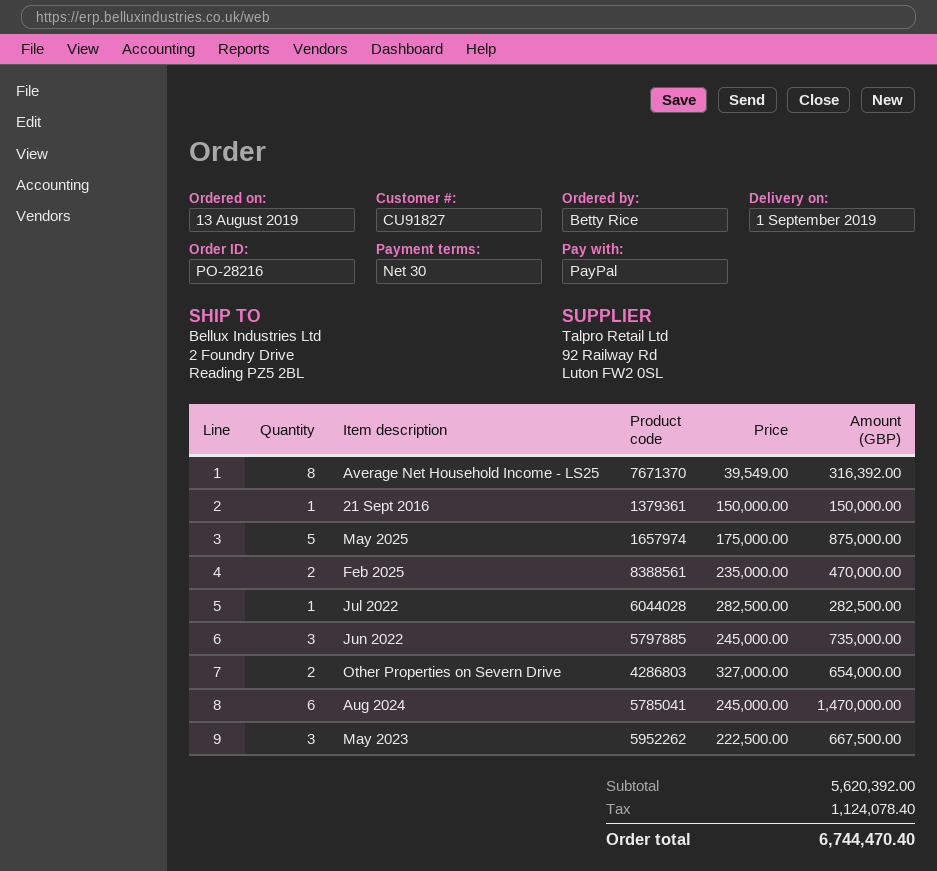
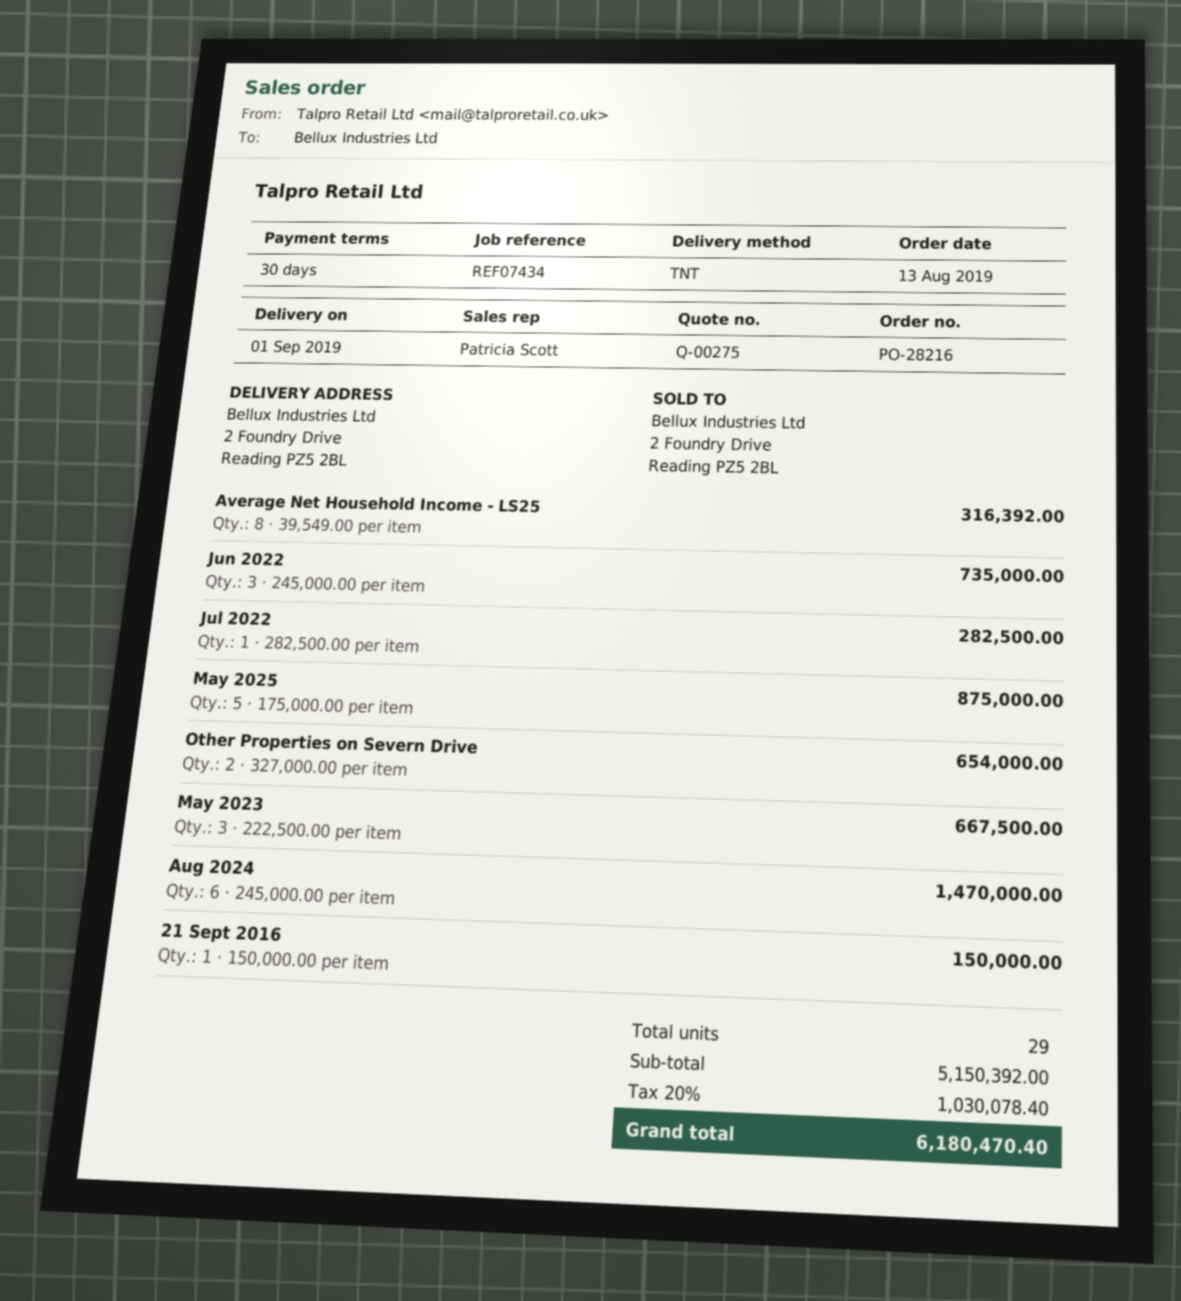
Feb 2025: 2 x 235000.00 = 470000.00 -> none
subtotal: 5620392.00 -> 5150392.00
tax: 1124078.40 -> 1030078.40
total: 6744470.40 -> 6180470.40

